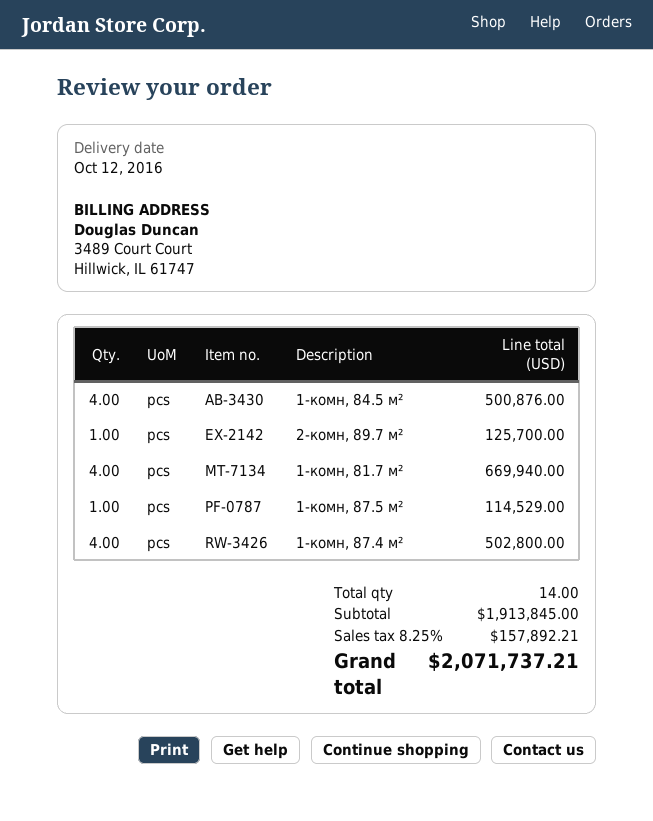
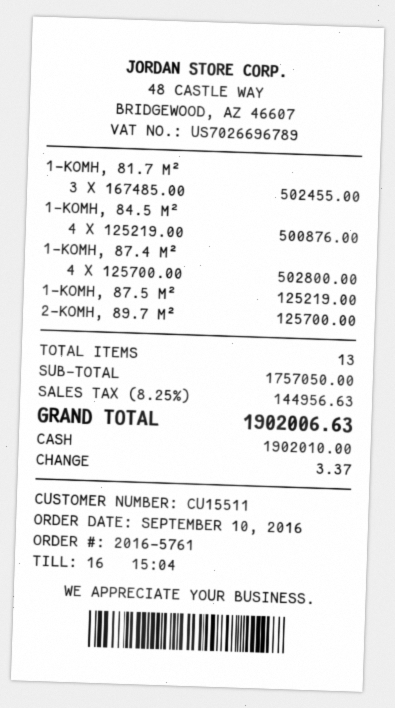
1-комн, 81.7 м²: 4 for 669940.00 -> 3 for 502455.00
1-комн, 87.5 м²: 1 for 114529.00 -> 1 for 125219.00
total quantity: 14 -> 13
subtotal: 1913845.00 -> 1757050.00
tax: 8.25% = 157892.21 -> 8.25% = 144956.63
total: 2071737.21 -> 1902006.63

